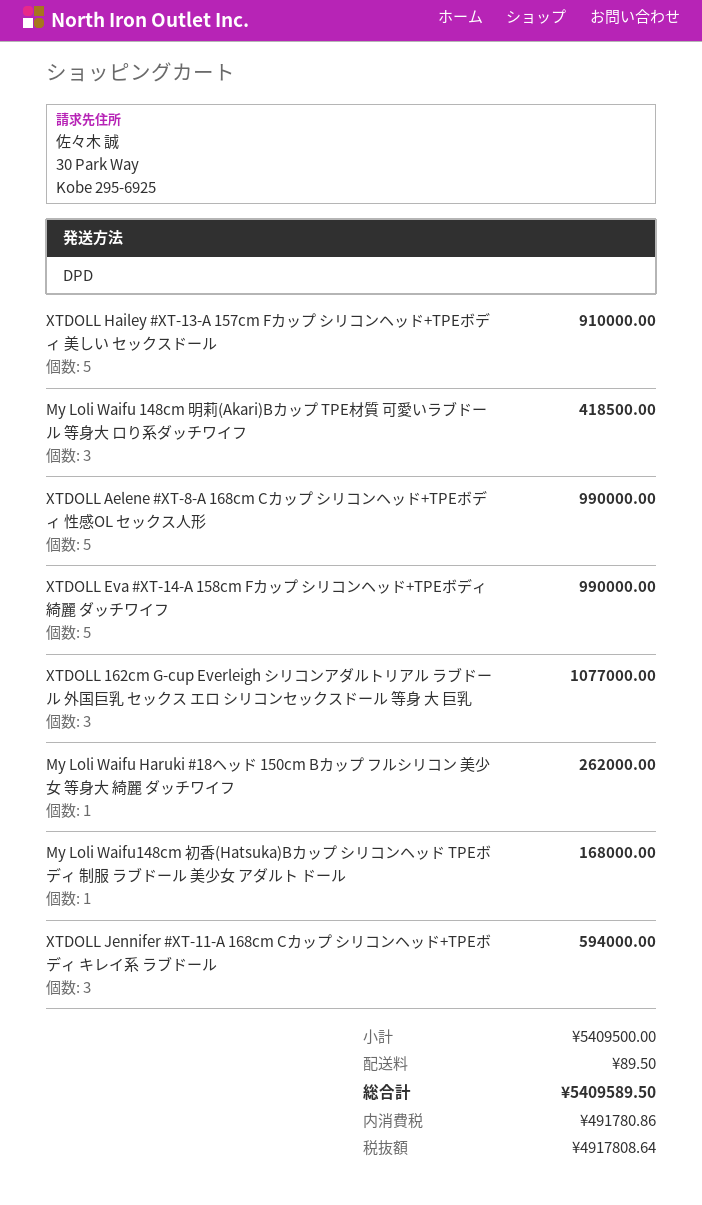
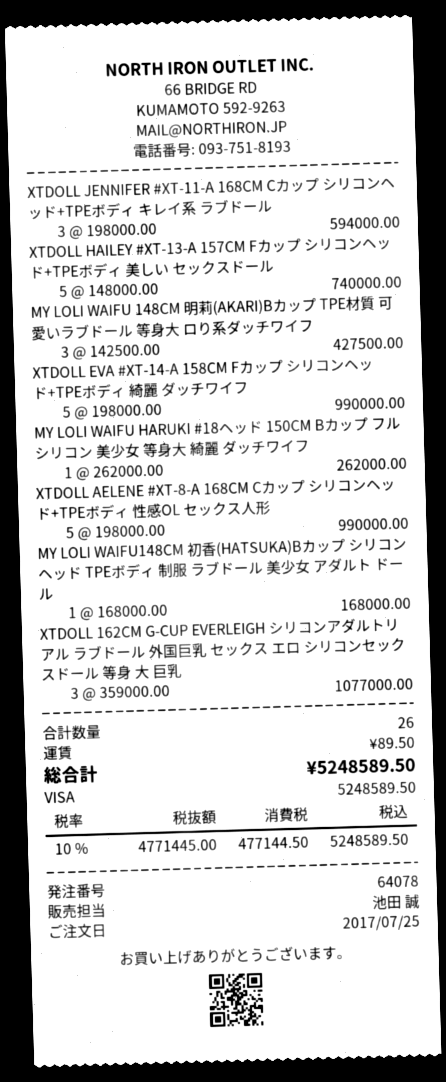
XTDOLL Hailey #XT-13-A 157cm Fカップ シリコンヘッド+TPEボディ 美しい セックスドール: 5 for 910000.00 -> 5 for 740000.00
My Loli Waifu 148cm 明莉(Akari)Bカップ TPE材質 可愛いラブドール 等身大 ロり系ダッチワイフ: 3 for 418500.00 -> 3 for 427500.00
net: 4917808.64 -> 4771445.00
tax: 491780.86 -> 477144.50
total: 5409589.50 -> 5248589.50

